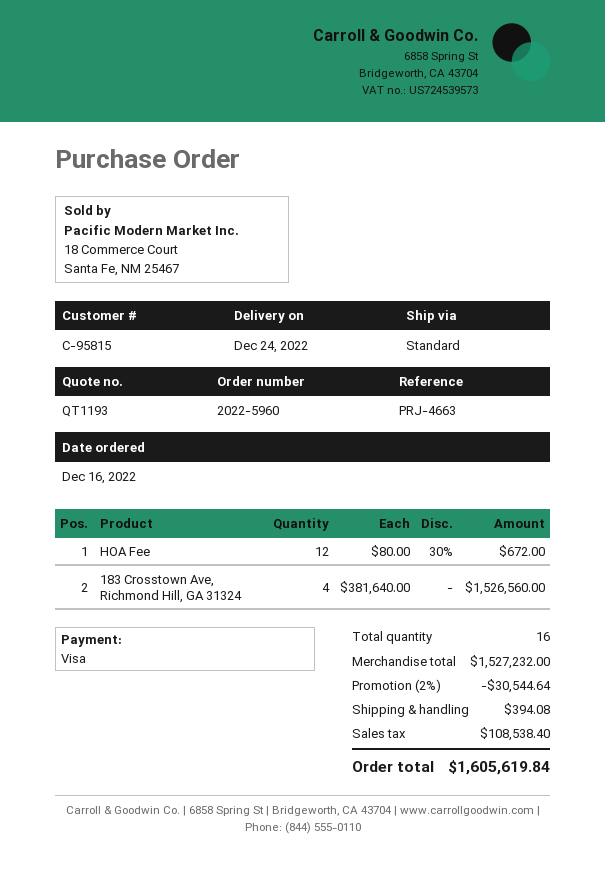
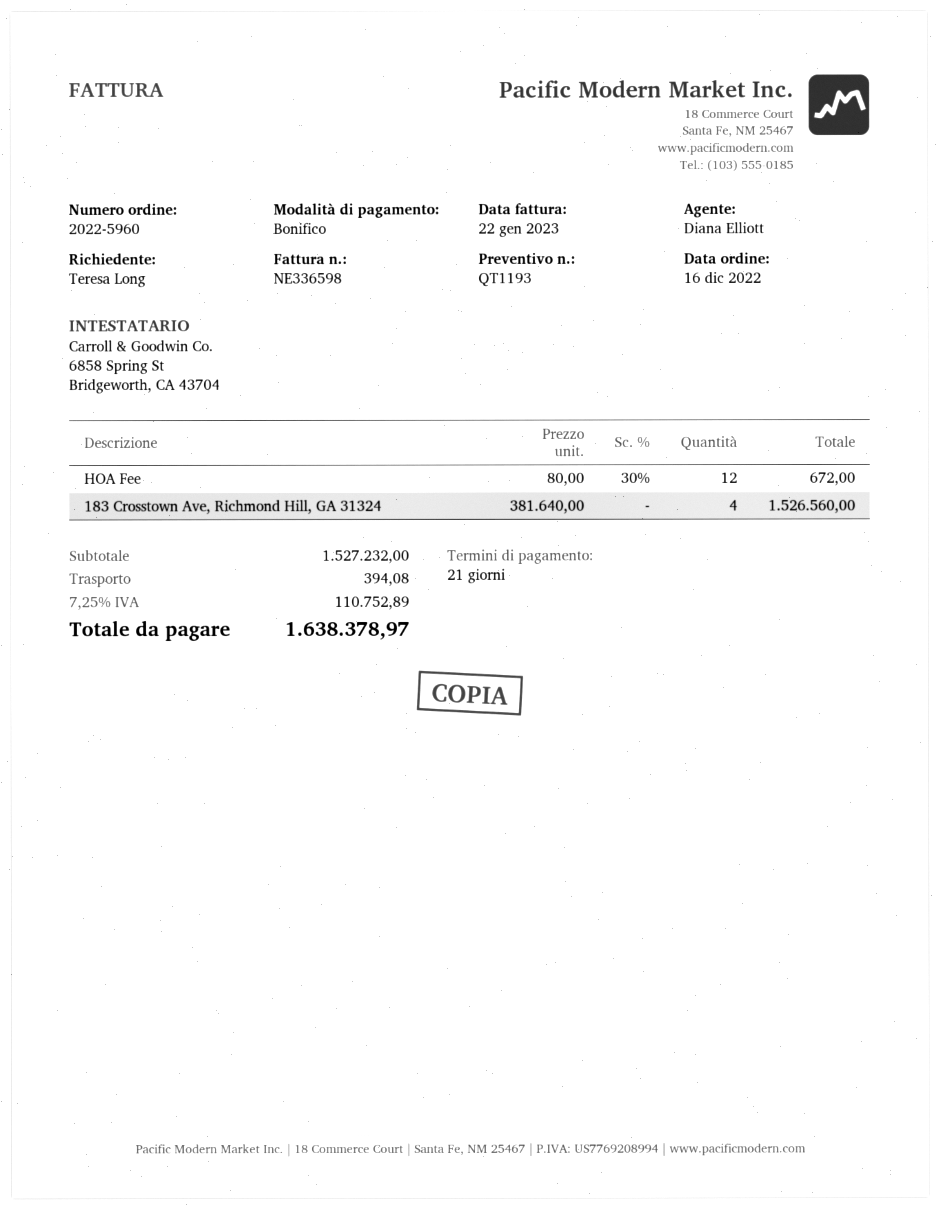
payment method: Visa -> bank transfer
discount: 2% = 30544.64 -> none
tax: 108538.40 -> 110752.89
total: 1605619.84 -> 1638378.97

